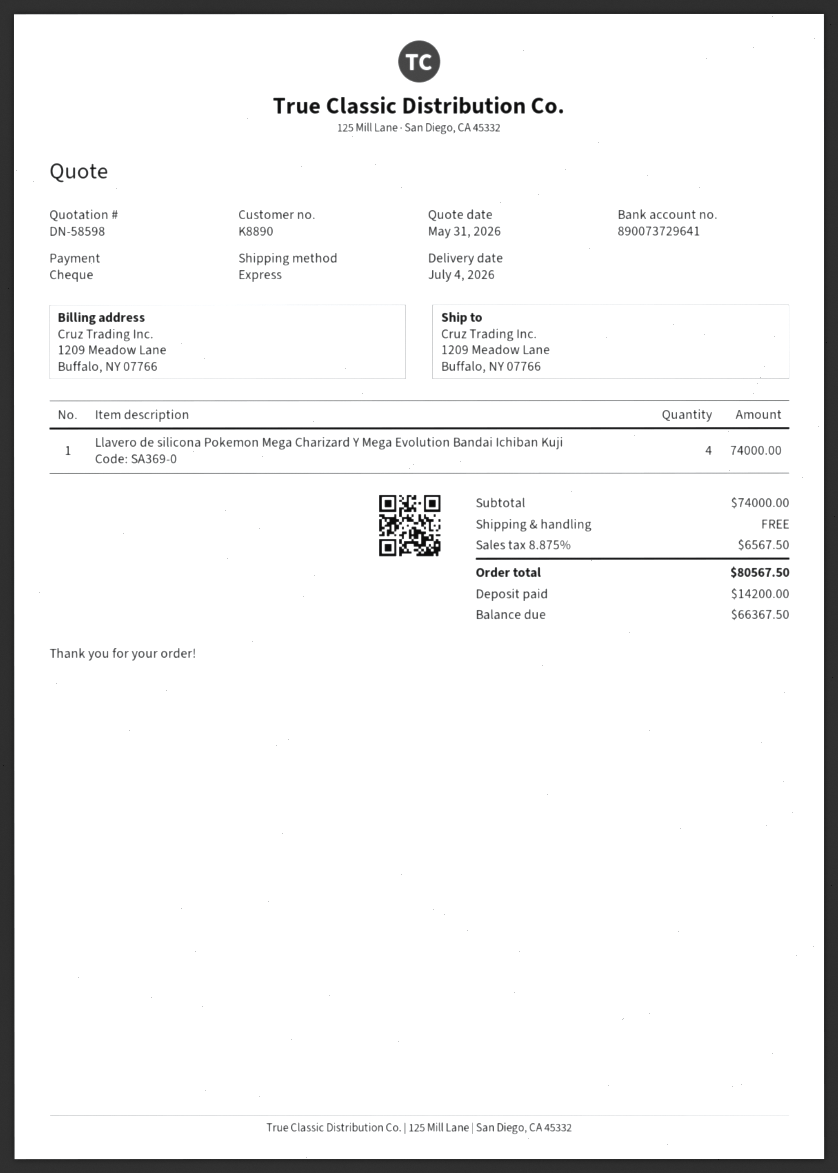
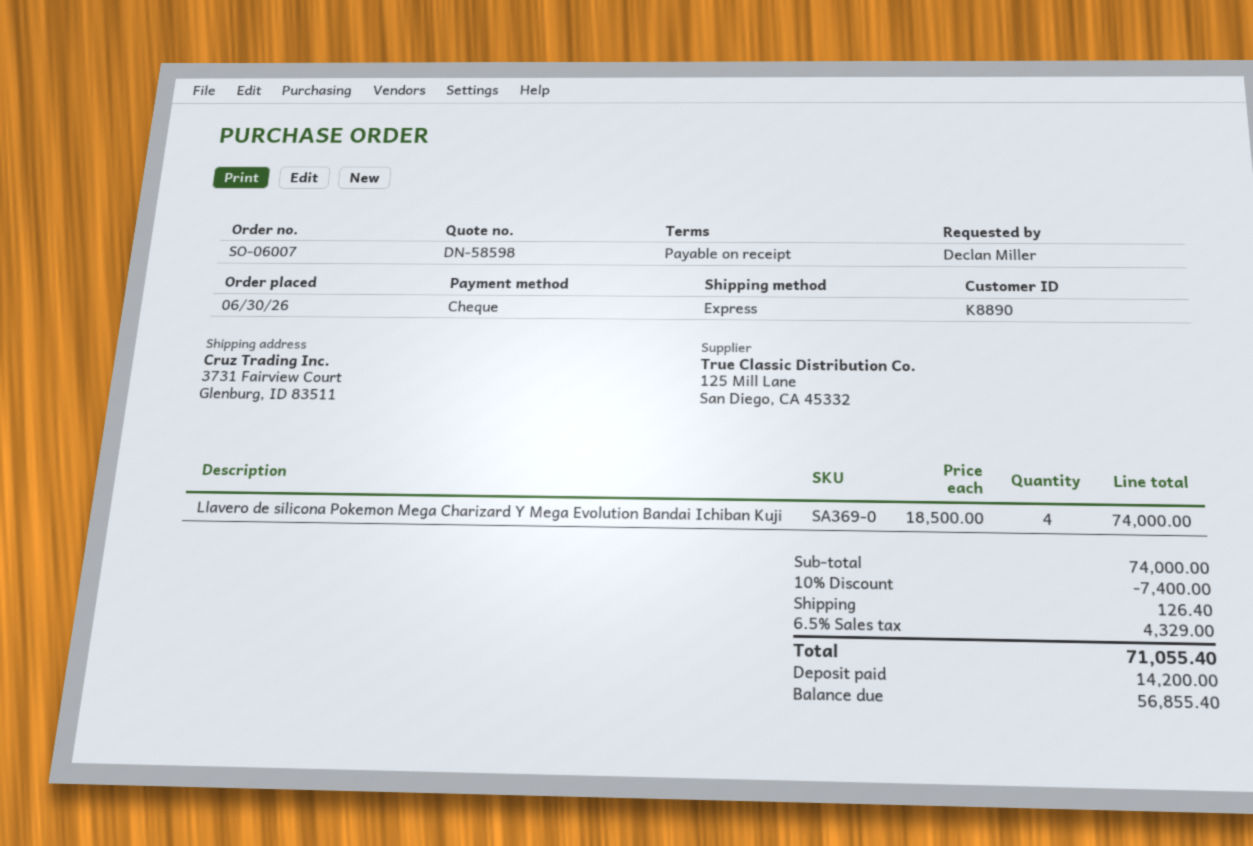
ship to: 1209 Meadow Lane, Buffalo, NY 07766 -> 3731 Fairview Court, Glenburg, ID 83511
discount: none -> 10% = 7400.00
shipping: 0.00 -> 126.40
tax: 8.875% = 6567.50 -> 6.5% = 4329.00
total: 80567.50 -> 71055.40
balance: 66367.50 -> 56855.40

